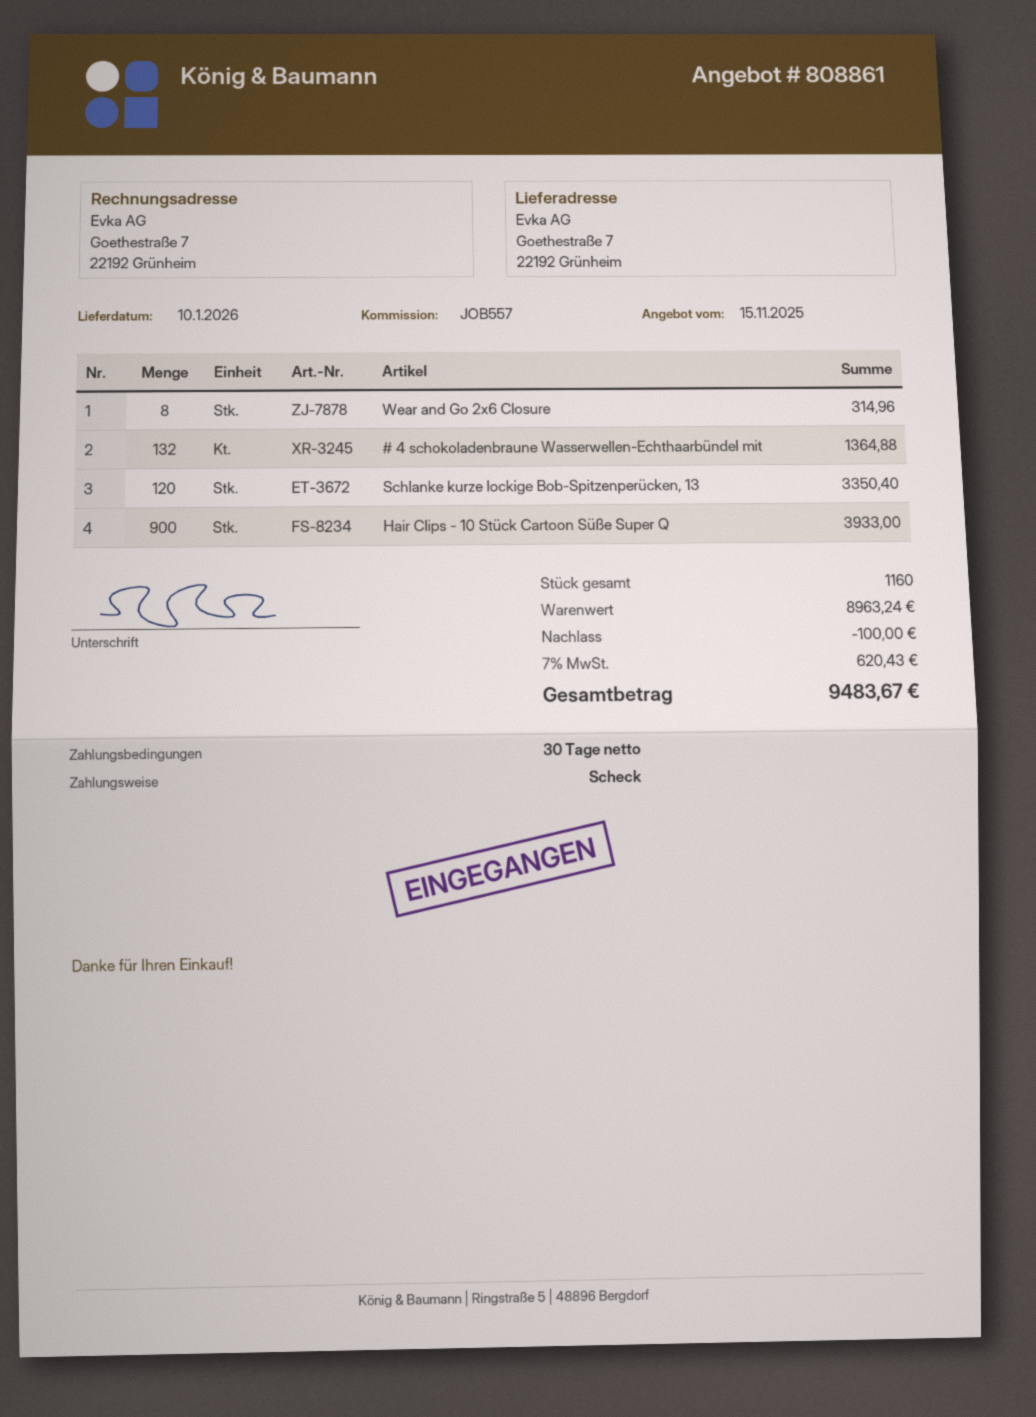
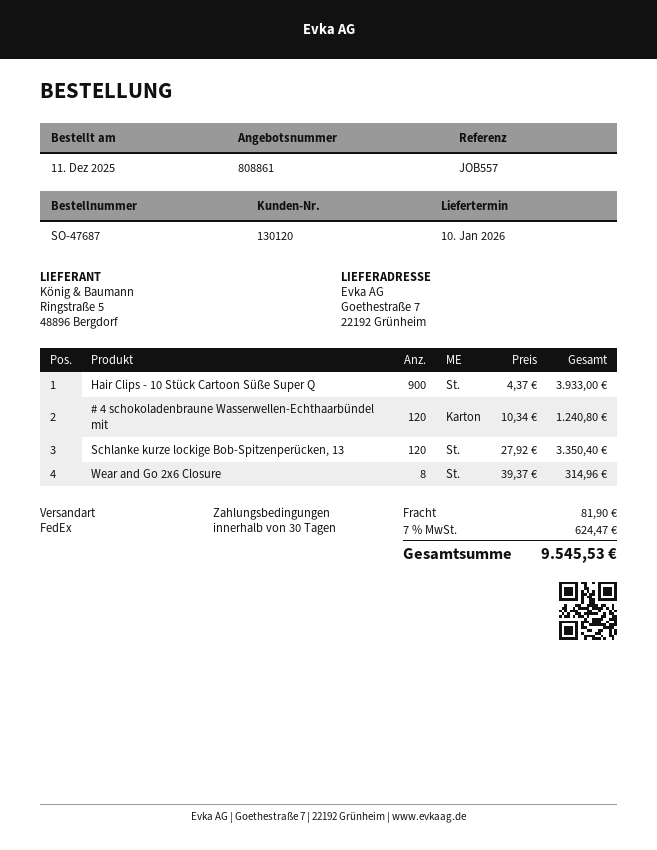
# 4 schokoladenbraune Wasserwellen-Echthaarbündel mit: 132 for 1364.88 -> 120 for 1240.80
discount: 100.00 -> none
shipping: none -> 81.90
tax: 7% = 620.43 -> 7% = 624.47
total: 9483.67 -> 9545.53

